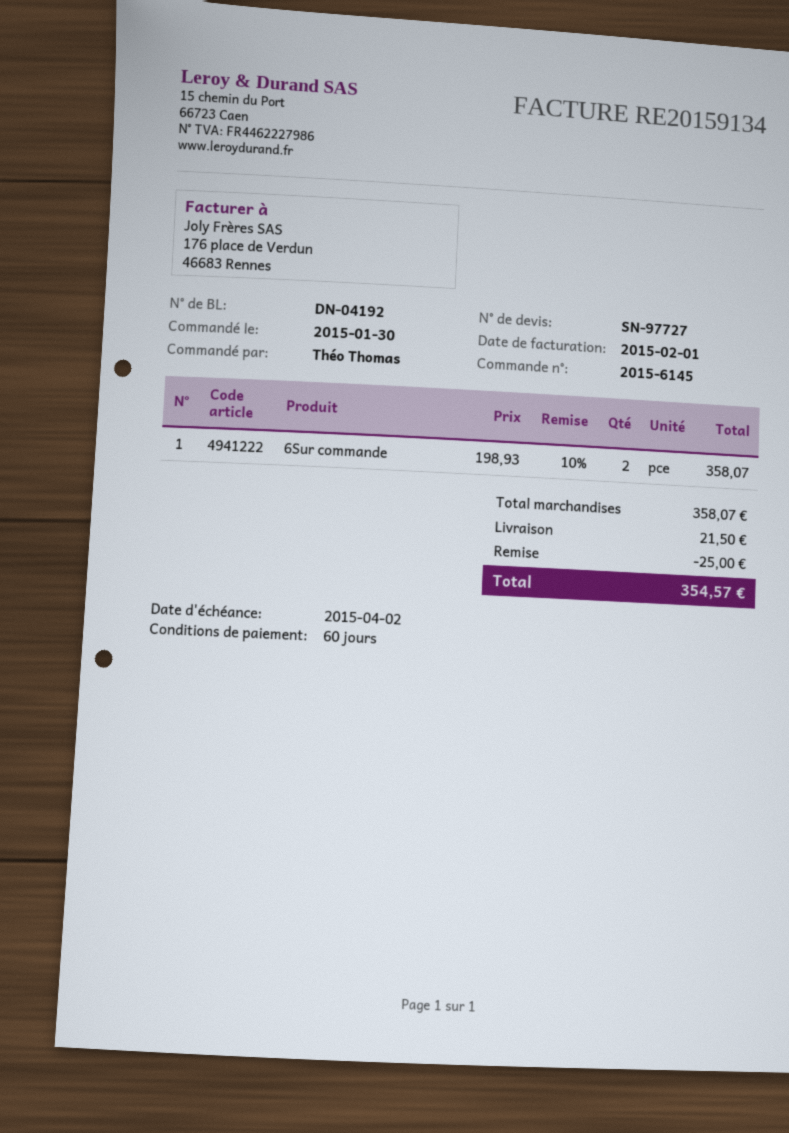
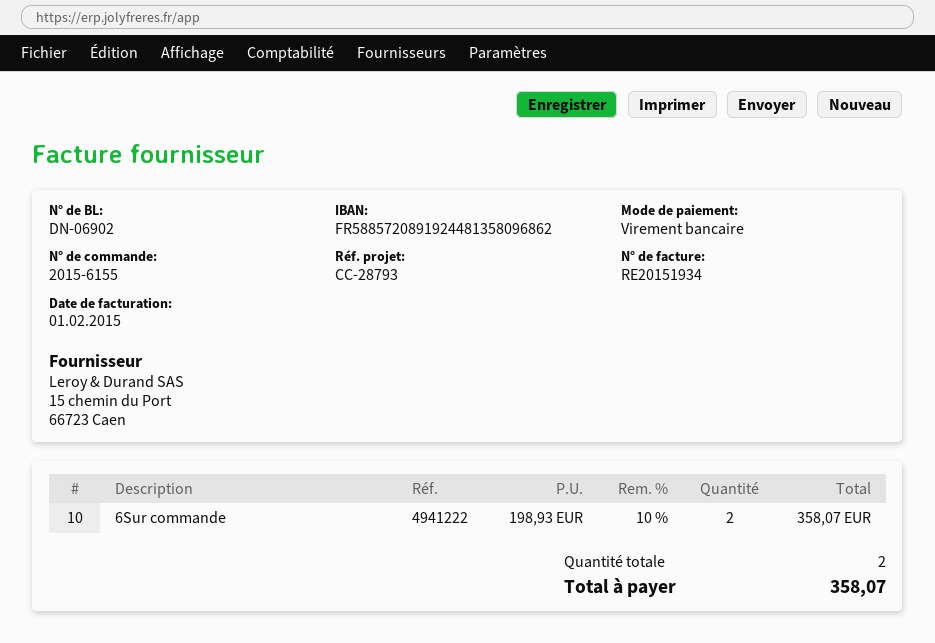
order number: 2015-6145 -> 2015-6155
delivery note number: DN-04192 -> DN-06902
invoice number: RE20159134 -> RE20151934
discount: 25.00 -> none
shipping: 21.50 -> none
total: 354.57 -> 358.07

